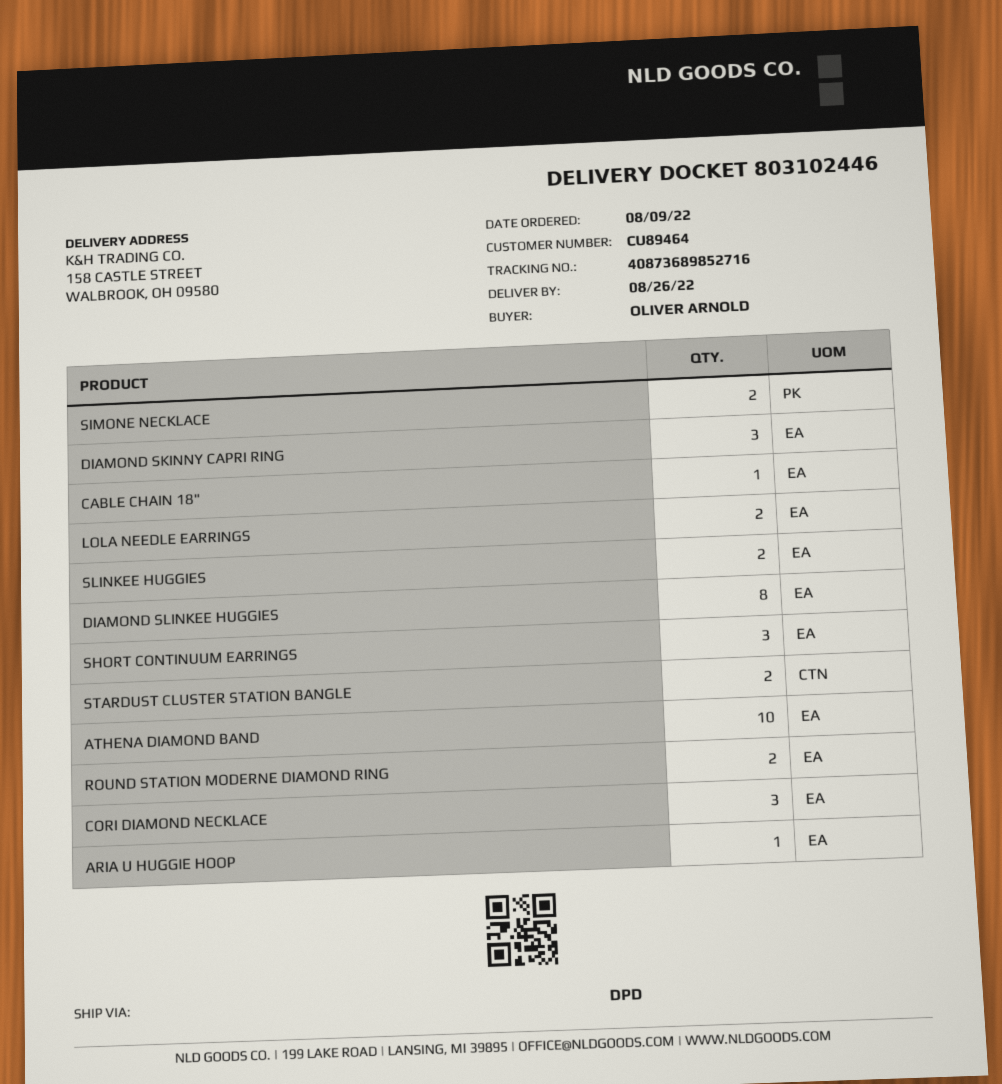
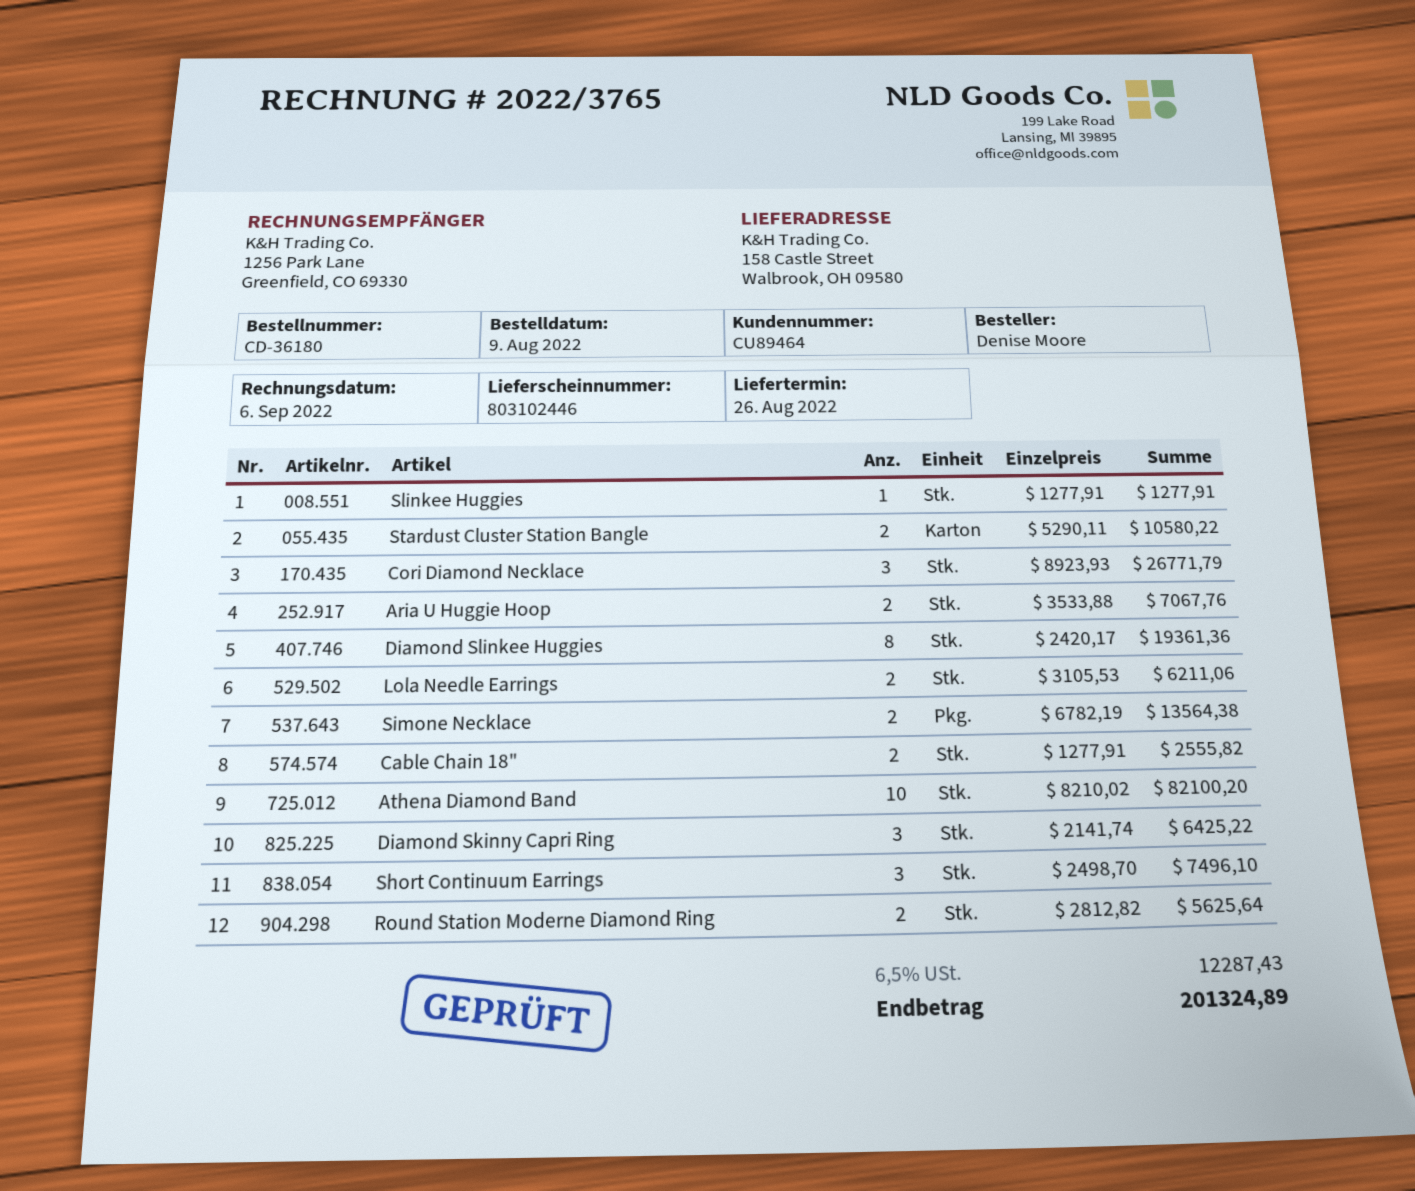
ordered by: OLIVER ARNOLD -> Denise Moore
CABLE CHAIN 18": 1 -> 2
SLINKEE HUGGIES: 2 -> 1
ARIA U HUGGIE HOOP: 1 -> 2

